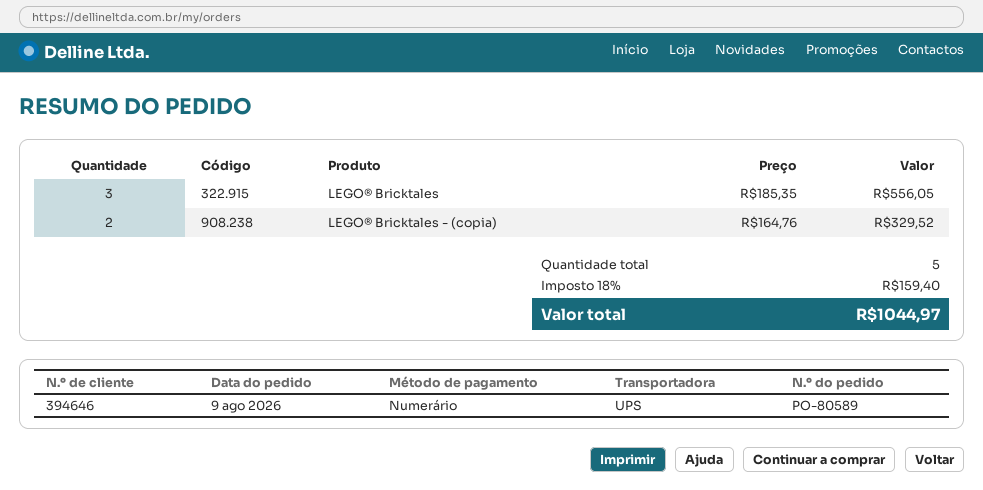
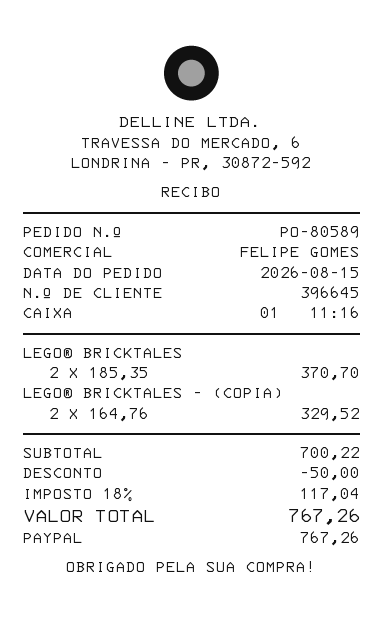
order date: 2026-08-09 -> 2026-08-15
customer number: 394646 -> 396645
payment method: cash -> PayPal
LEGO® Bricktales: 3 x 185.35 = 556.05 -> 2 x 185.35 = 370.70
discount: none -> 50.00
tax: 18% = 159.40 -> 18% = 117.04
total: 1044.97 -> 767.26

